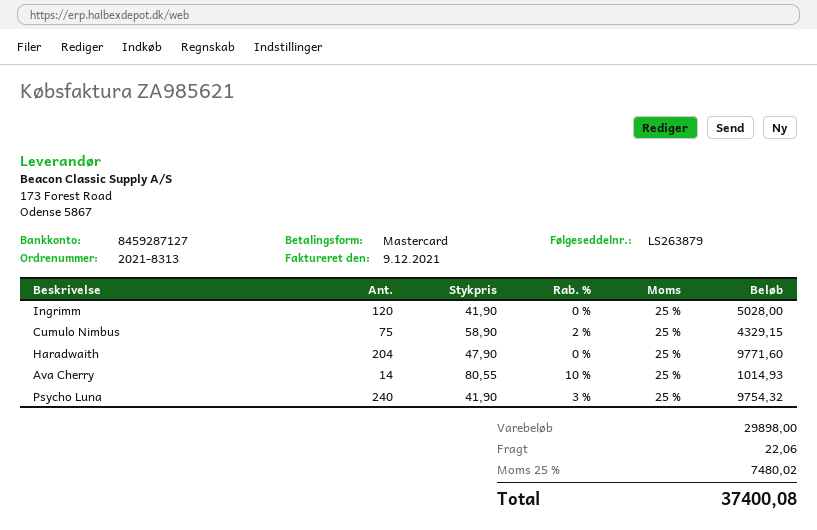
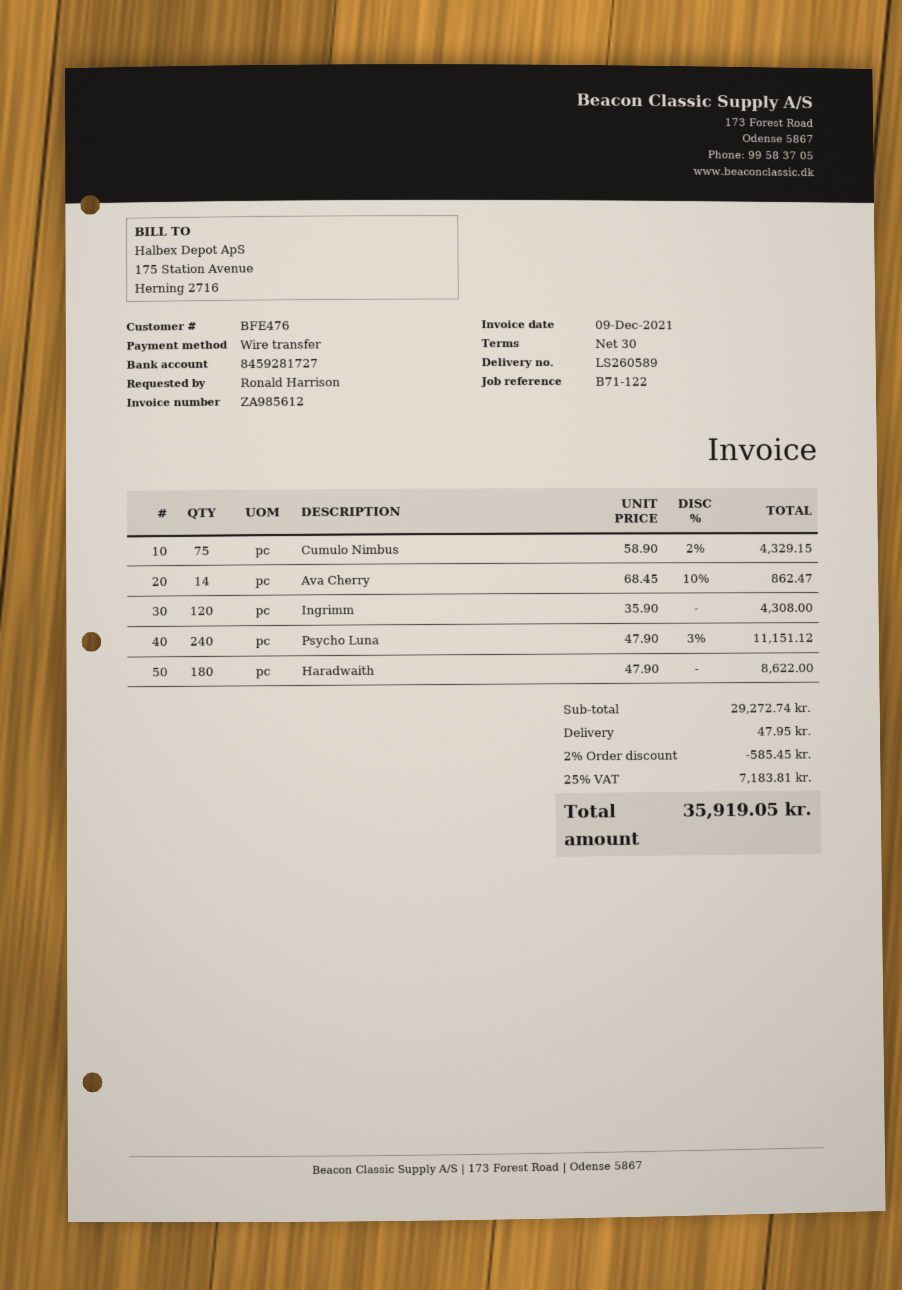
delivery note number: LS263879 -> LS260589
invoice number: ZA985621 -> ZA985612
payment method: Mastercard -> bank transfer
bank account: 8459287127 -> 8459281727
Ingrimm: 120 x 41.90 = 5028.00 -> 120 x 35.90 = 4308.00
Haradwaith: 204 x 47.90 = 9771.60 -> 180 x 47.90 = 8622.00
Ava Cherry: 14 x 80.55 - 10% = 1014.93 -> 14 x 68.45 - 10% = 862.47
Psycho Luna: 240 x 41.90 - 3% = 9754.32 -> 240 x 47.90 - 3% = 11151.12
subtotal: 29898.00 -> 29272.74
discount: none -> 2% = 585.45
shipping: 22.06 -> 47.95
tax: 25% = 7480.02 -> 25% = 7183.81
total: 37400.08 -> 35919.05

